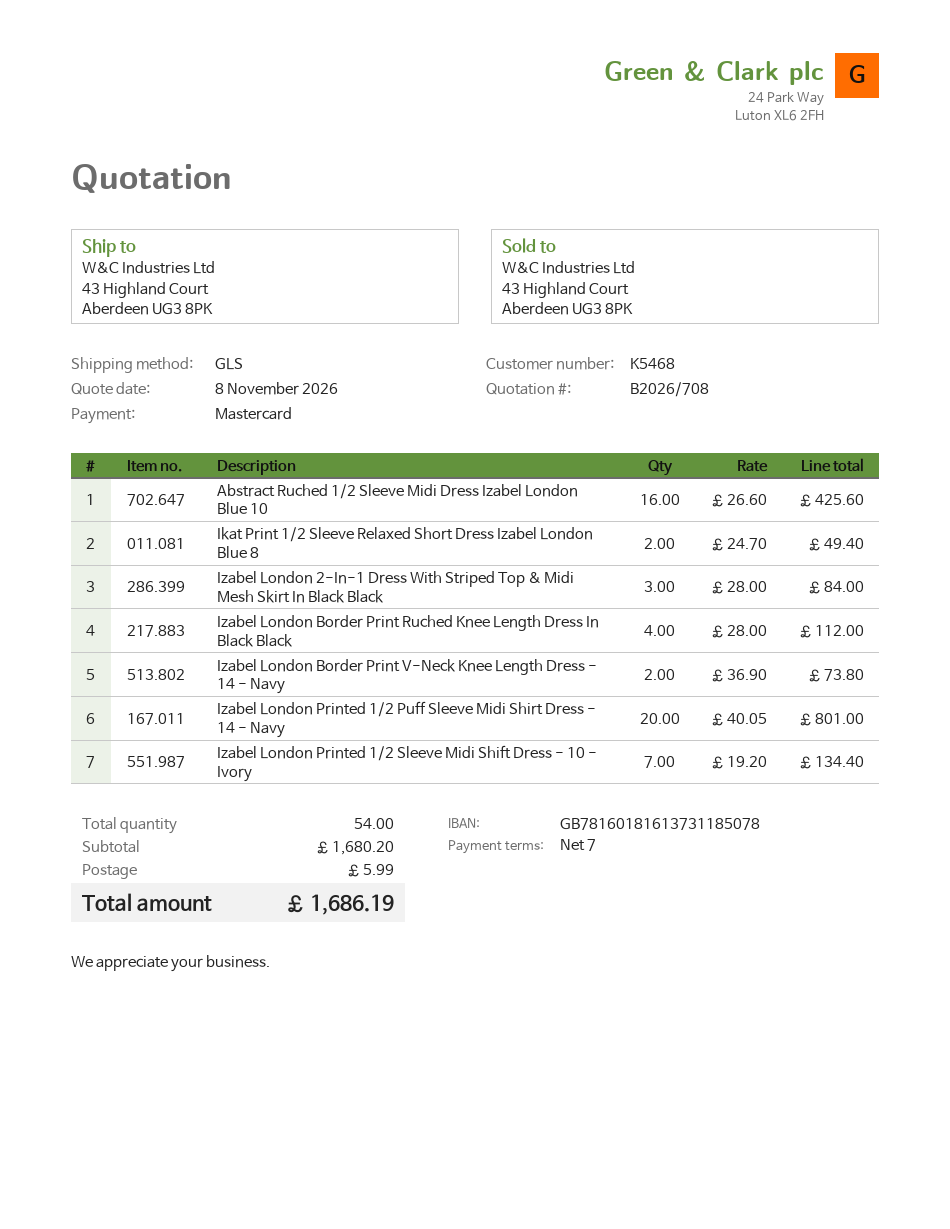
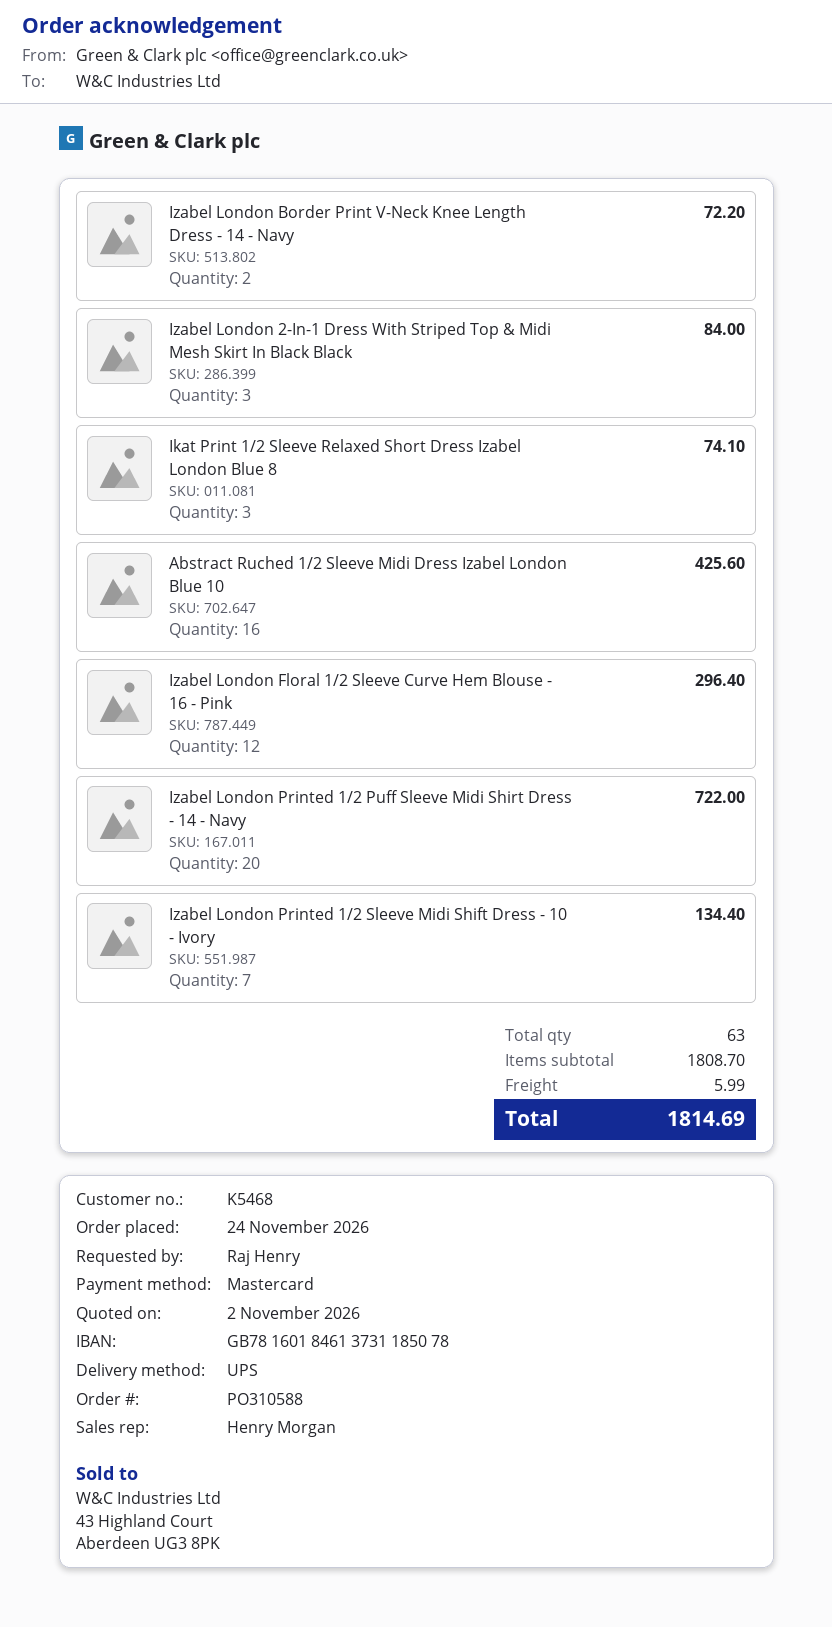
quote date: 2026-11-08 -> 2026-11-02
bank account: GB78160181613731185078 -> GB78160184613731185078
shipping method: GLS -> UPS
Ikat Print 1/2 Sleeve Relaxed Short Dress Izabel London Blue 8: 2 for 49.40 -> 3 for 74.10
Izabel London Border Print Ruched Knee Length Dress In Black Black: 4 for 112.00 -> none
Izabel London Border Print V-Neck Knee Length Dress - 14 - Navy: 2 for 73.80 -> 2 for 72.20
Izabel London Printed 1/2 Puff Sleeve Midi Shirt Dress - 14 - Navy: 20 for 801.00 -> 20 for 722.00
Izabel London Floral 1/2 Sleeve Curve Hem Blouse - 16 - Pink: none -> 12 for 296.40
total quantity: 54 -> 63
subtotal: 1680.20 -> 1808.70
total: 1686.19 -> 1814.69

